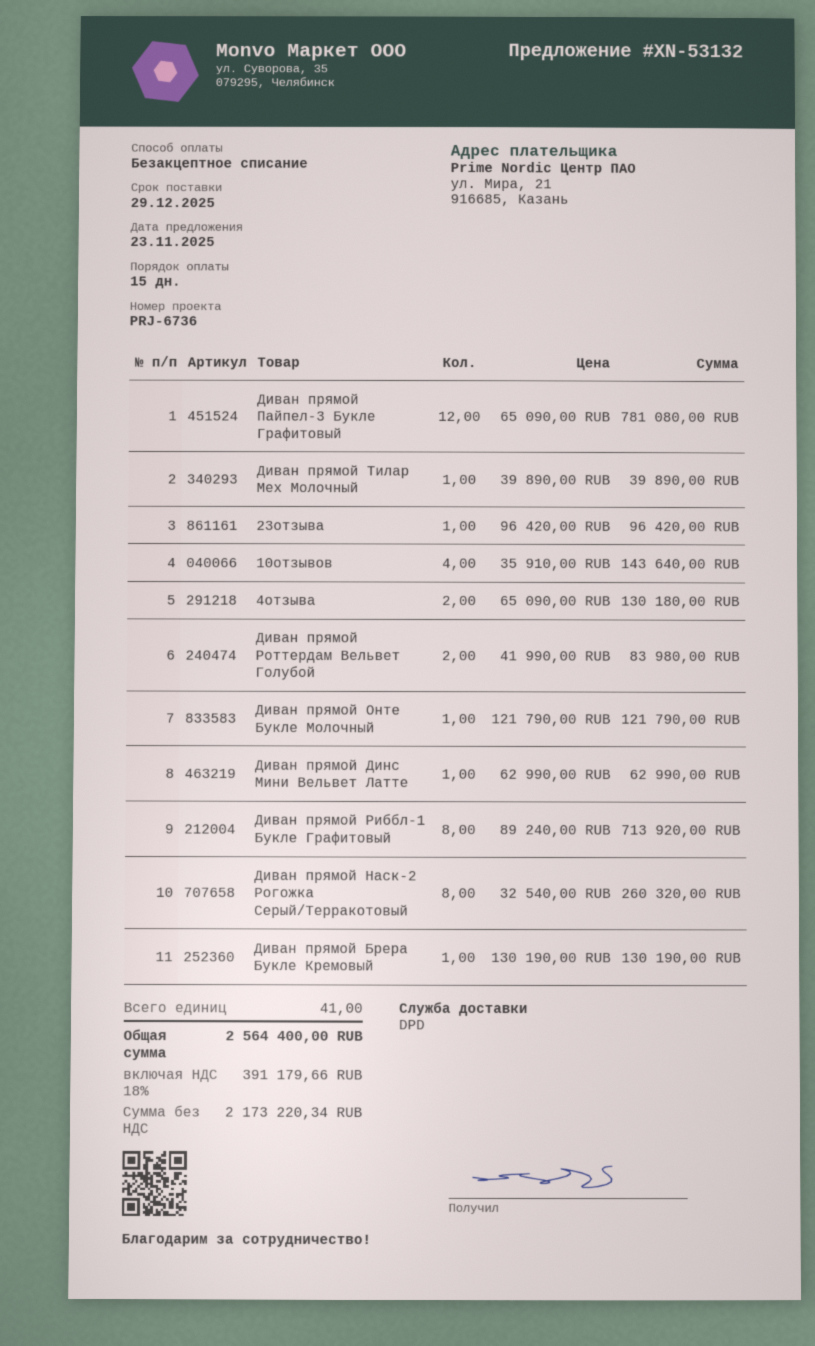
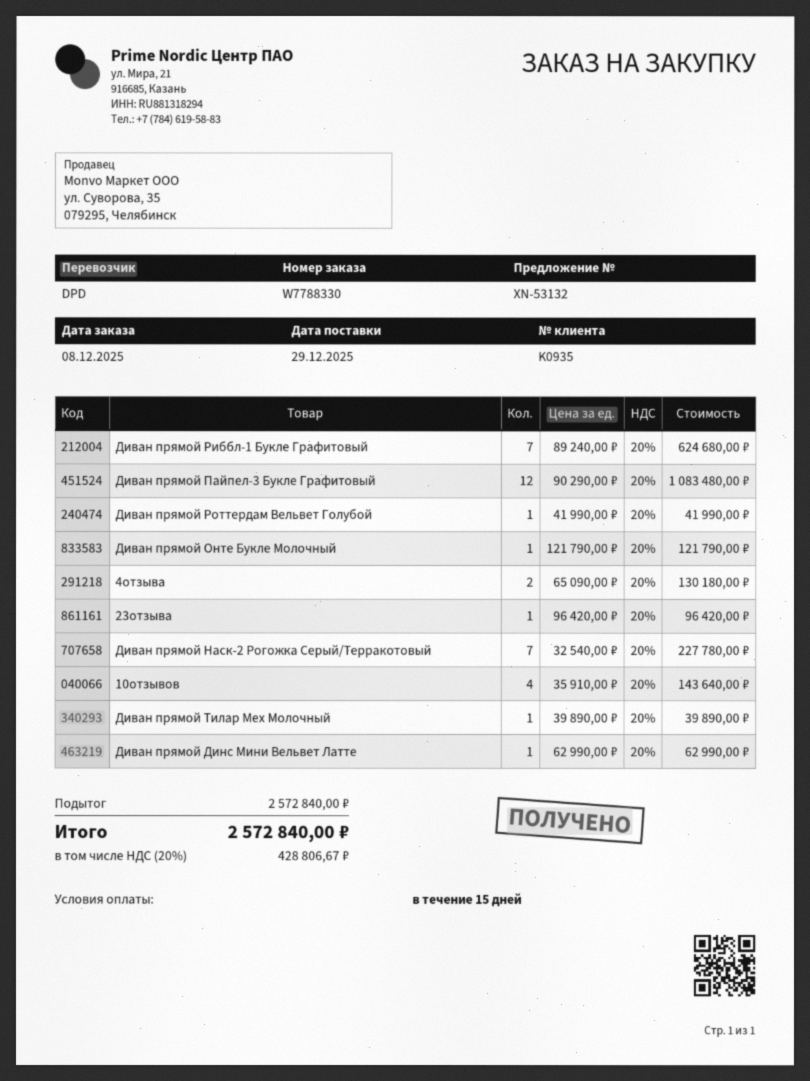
Диван прямой Пайпел-3 Букле Графитовый: 12 x 65090.00 = 781080.00 -> 12 x 90290.00 = 1083480.00
Диван прямой Роттердам Вельвет Голубой: 2 x 41990.00 = 83980.00 -> 1 x 41990.00 = 41990.00
Диван прямой Риббл-1 Букле Графитовый: 8 x 89240.00 = 713920.00 -> 7 x 89240.00 = 624680.00
Диван прямой Наск-2 Рогожка Серый/Терракотовый: 8 x 32540.00 = 260320.00 -> 7 x 32540.00 = 227780.00
Диван прямой Брера Букле Кремовый: 1 x 130190.00 = 130190.00 -> none
tax: 18% = 391179.66 -> 20% = 428806.67
total: 2564400.00 -> 2572840.00

